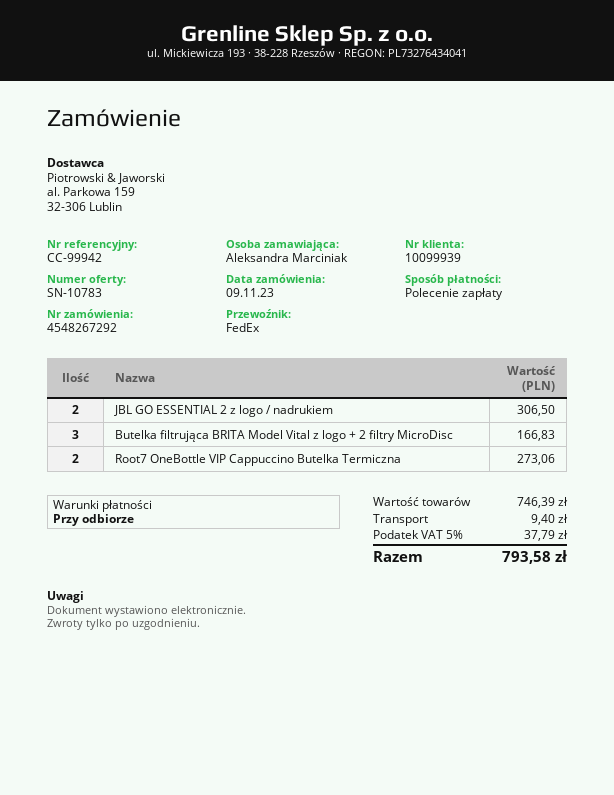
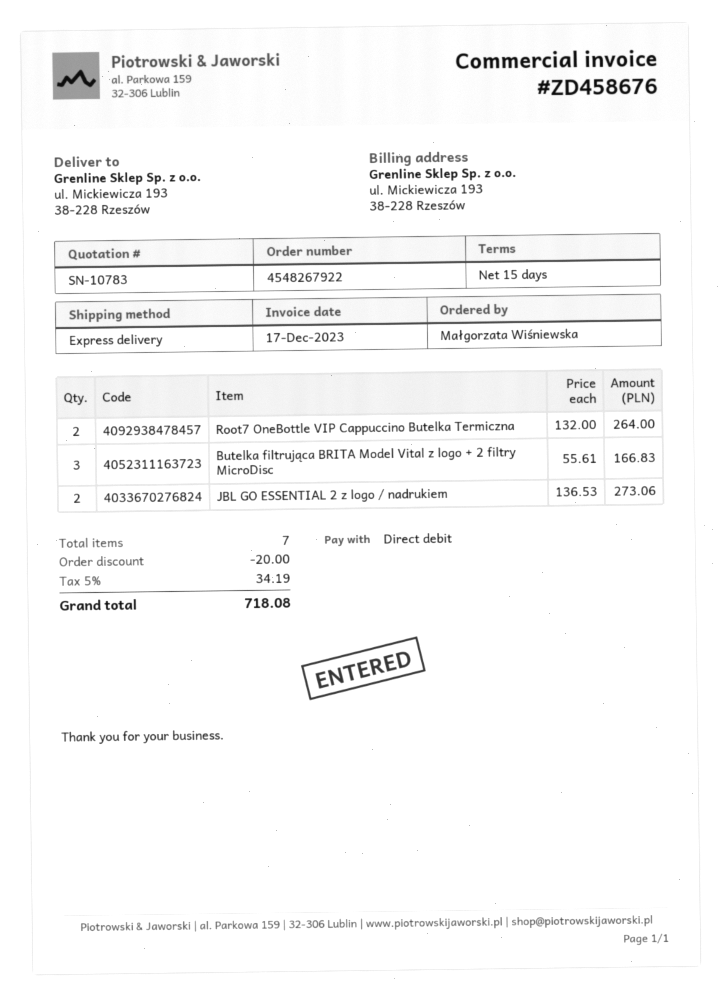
order number: 4548267292 -> 4548267922
payment terms: on receipt -> 15 days
ordered by: Aleksandra Marciniak -> Małgorzata Wiśniewska
shipping method: FedEx -> express
JBL GO ESSENTIAL 2 z logo / nadrukiem: 2 for 306.50 -> 2 for 273.06
Root7 OneBottle VIP Cappuccino Butelka Termiczna: 2 for 273.06 -> 2 for 264.00
discount: none -> 20.00
shipping: 9.40 -> none
tax: 5% = 37.79 -> 5% = 34.19
total: 793.58 -> 718.08

